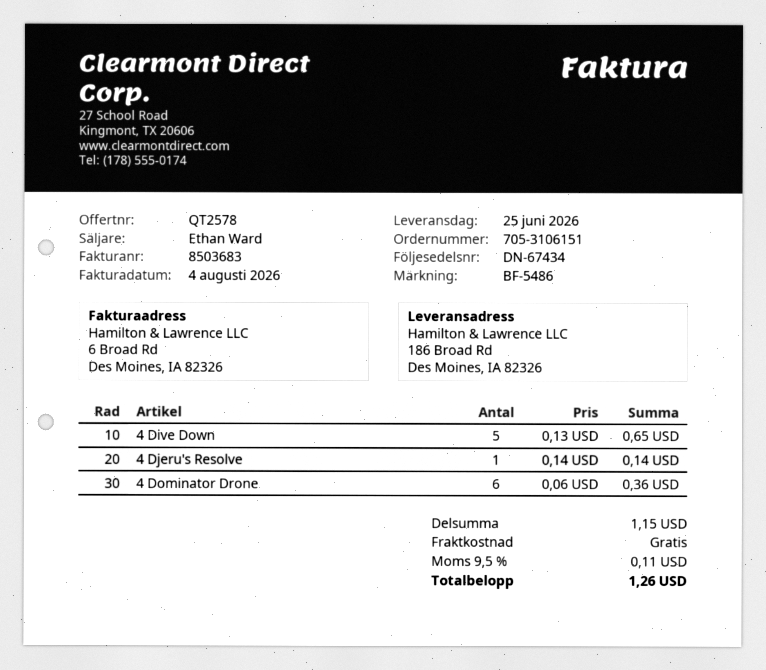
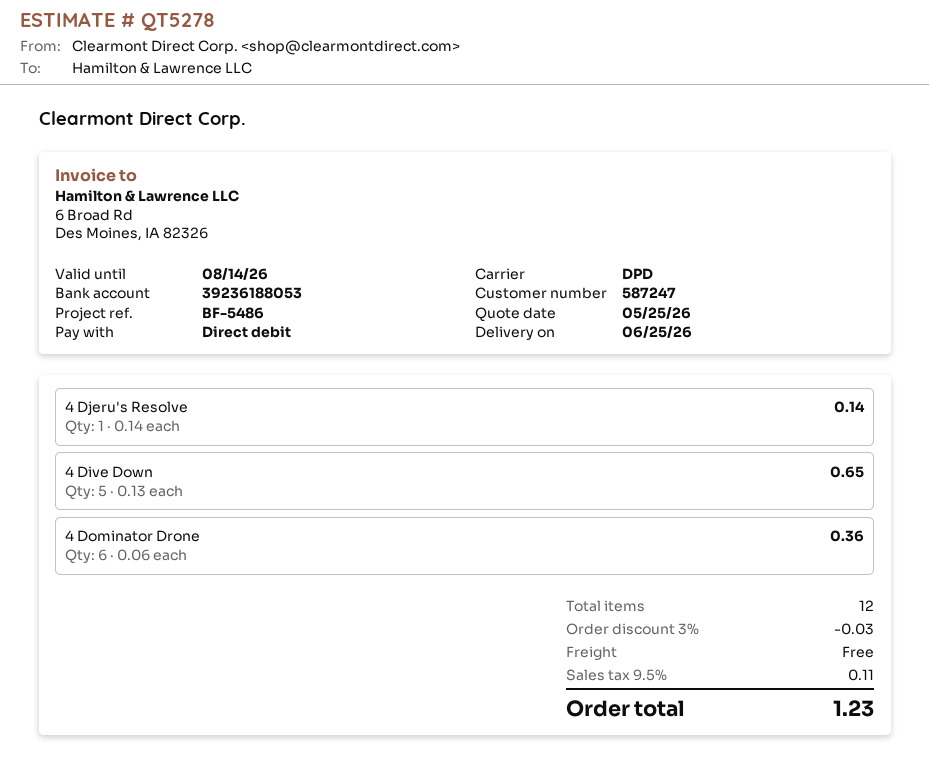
quote number: QT2578 -> QT5278
discount: none -> 3% = 0.03
total: 1.26 -> 1.23

